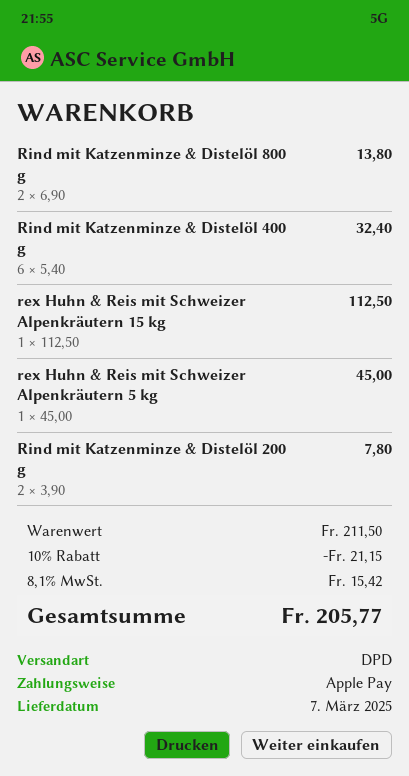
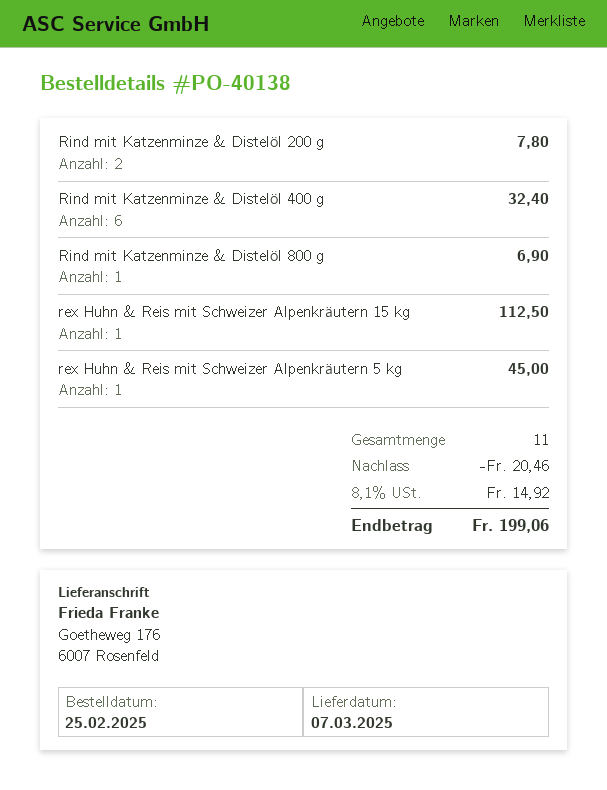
Rind mit Katzenminze & Distelöl 800 g: 2 for 13.80 -> 1 for 6.90
discount: 21.15 -> 20.46
tax: 8.1% = 15.42 -> 8.1% = 14.92
total: 205.77 -> 199.06

